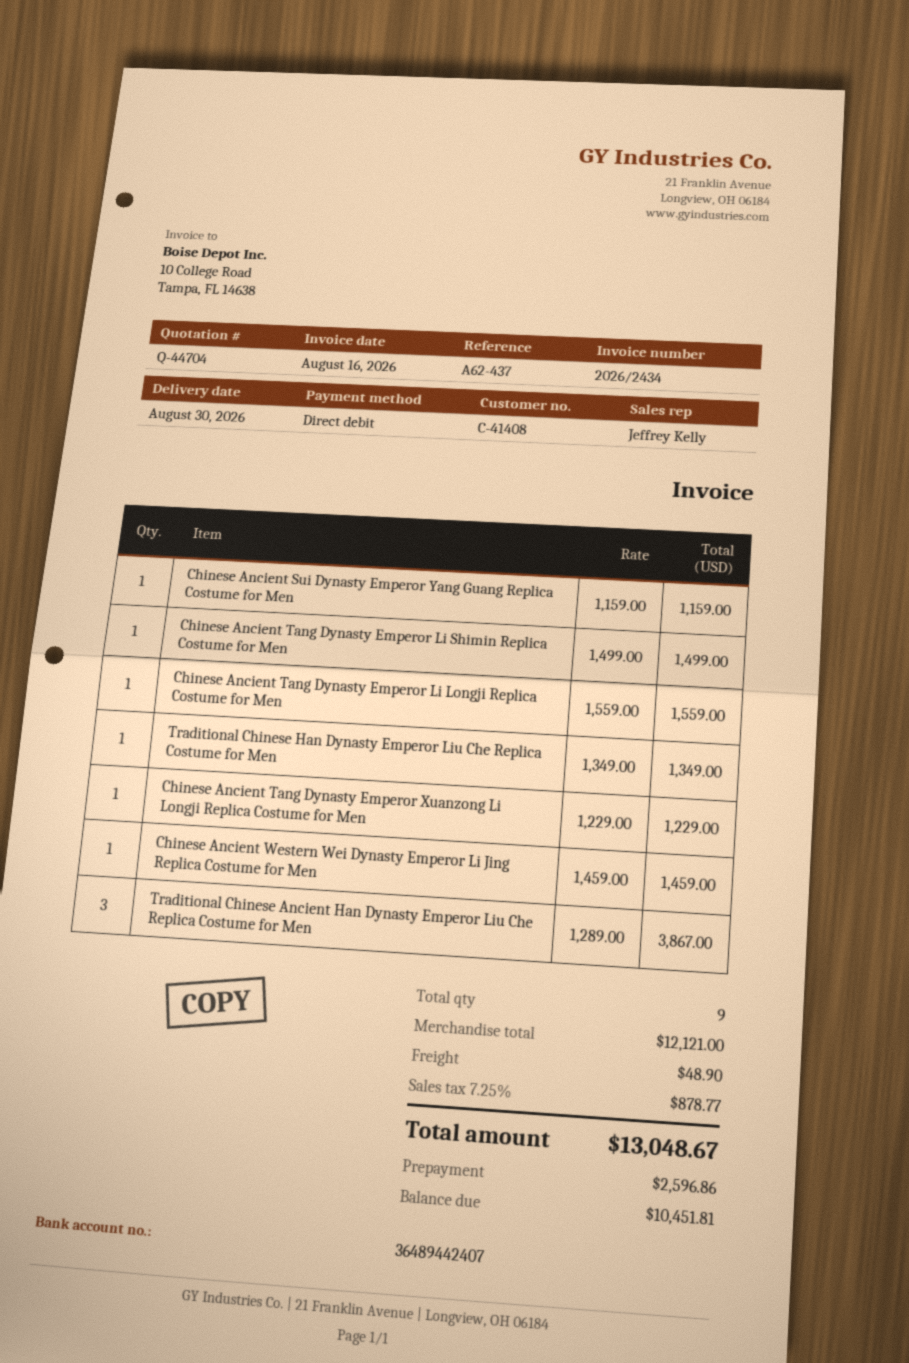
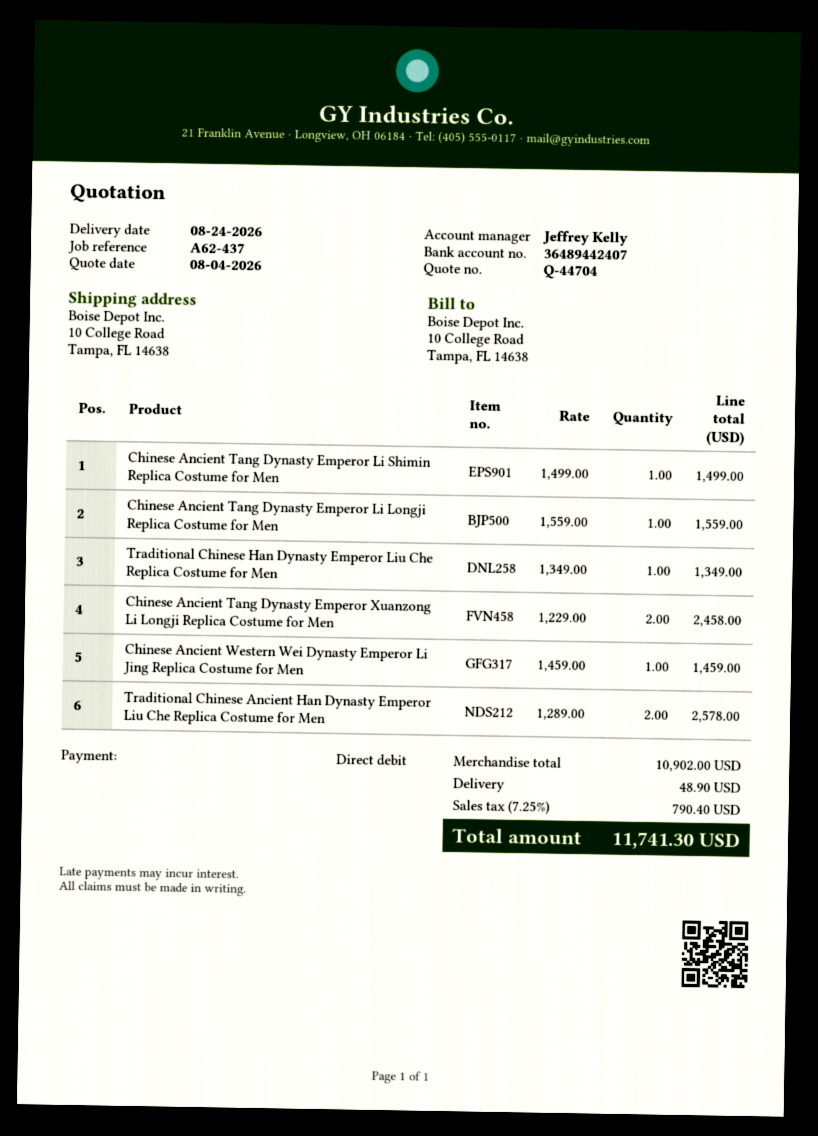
delivery date: 2026-08-30 -> 2026-08-24
Chinese Ancient Sui Dynasty Emperor Yang Guang Replica Costume for Men: 1 x 1159.00 = 1159.00 -> none
Chinese Ancient Tang Dynasty Emperor Xuanzong Li Longji Replica Costume for Men: 1 x 1229.00 = 1229.00 -> 2 x 1229.00 = 2458.00
Traditional Chinese Ancient Han Dynasty Emperor Liu Che Replica Costume for Men: 3 x 1289.00 = 3867.00 -> 2 x 1289.00 = 2578.00
subtotal: 12121.00 -> 10902.00
tax: 7.25% = 878.77 -> 7.25% = 790.40
total: 13048.67 -> 11741.30

